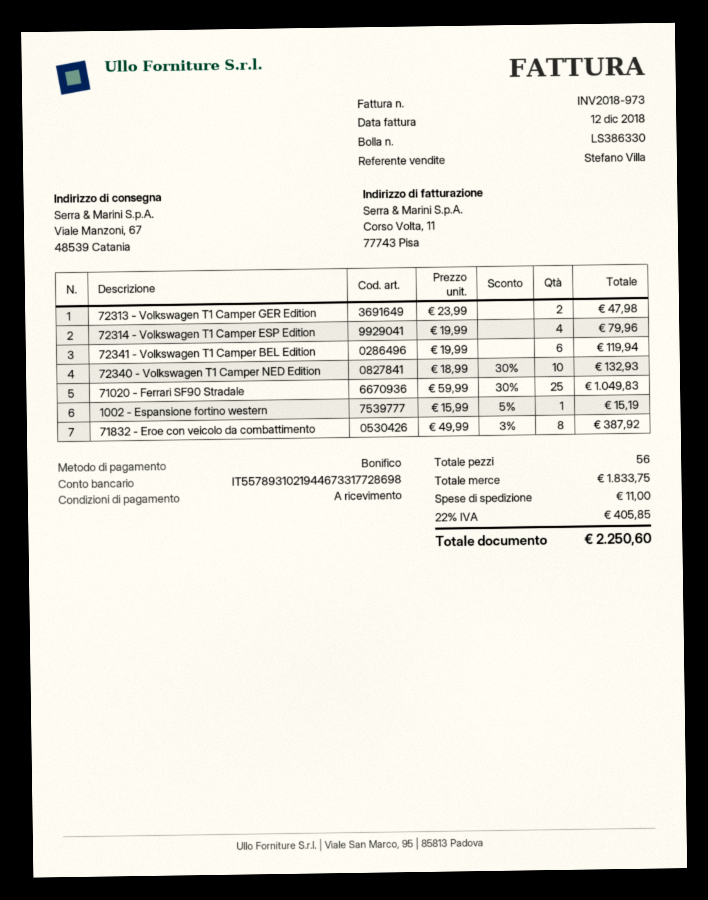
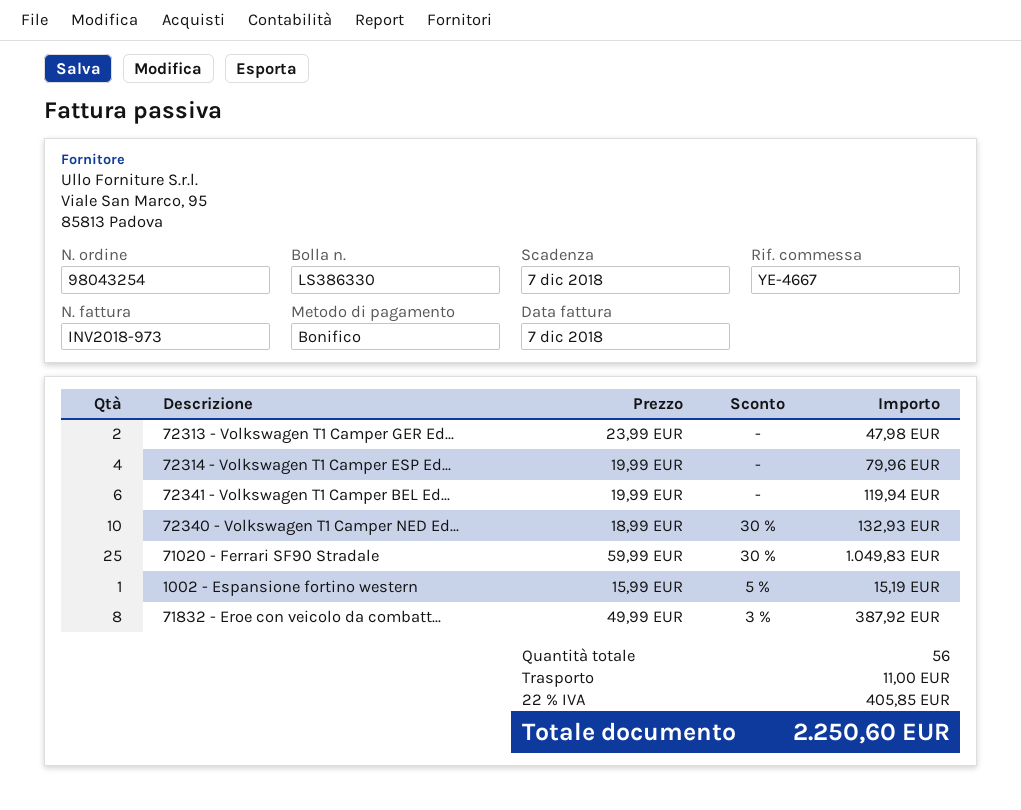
invoice date: 2018-12-12 -> 2018-12-07

